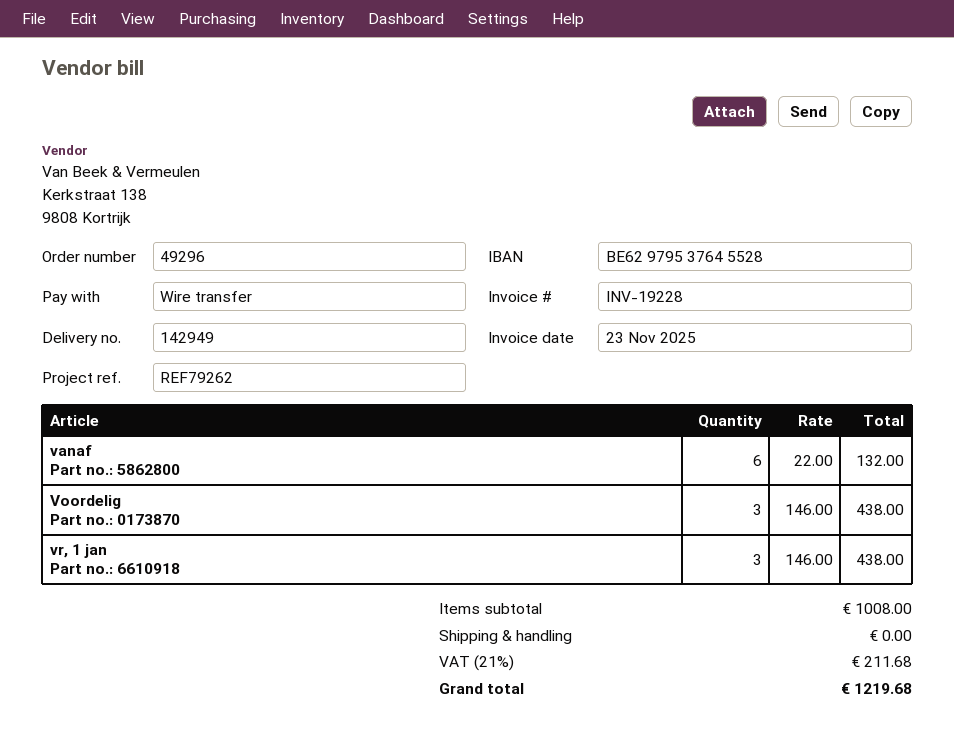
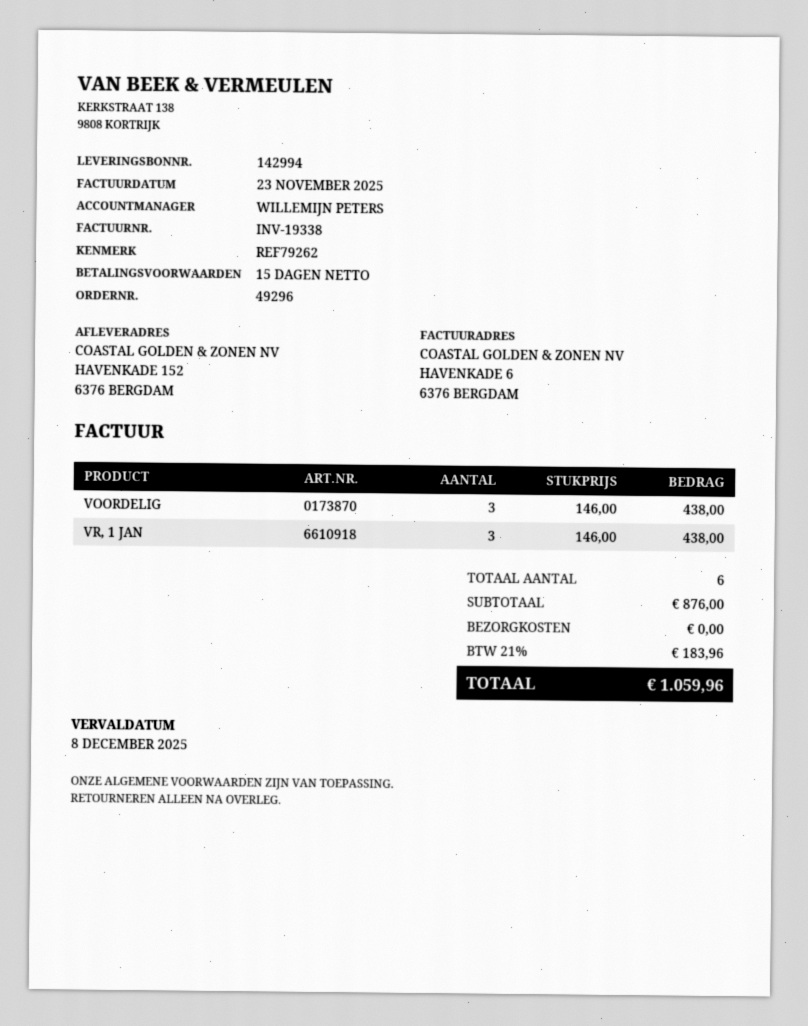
delivery note number: 142949 -> 142994
invoice number: INV-19228 -> INV-19338
vanaf: 6 x 22.00 = 132.00 -> none
subtotal: 1008.00 -> 876.00
tax: 21% = 211.68 -> 21% = 183.96
total: 1219.68 -> 1059.96

